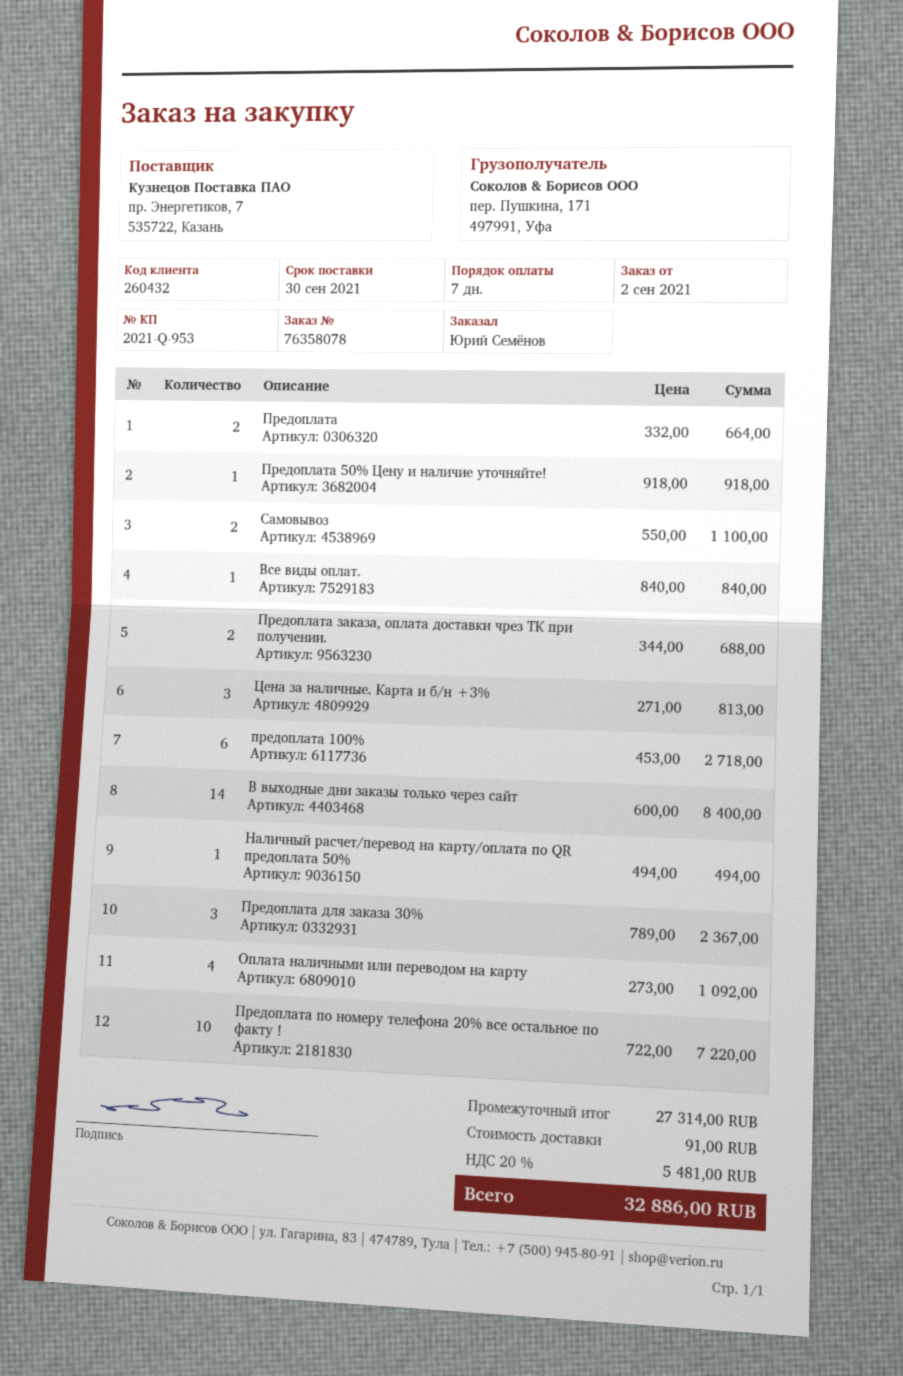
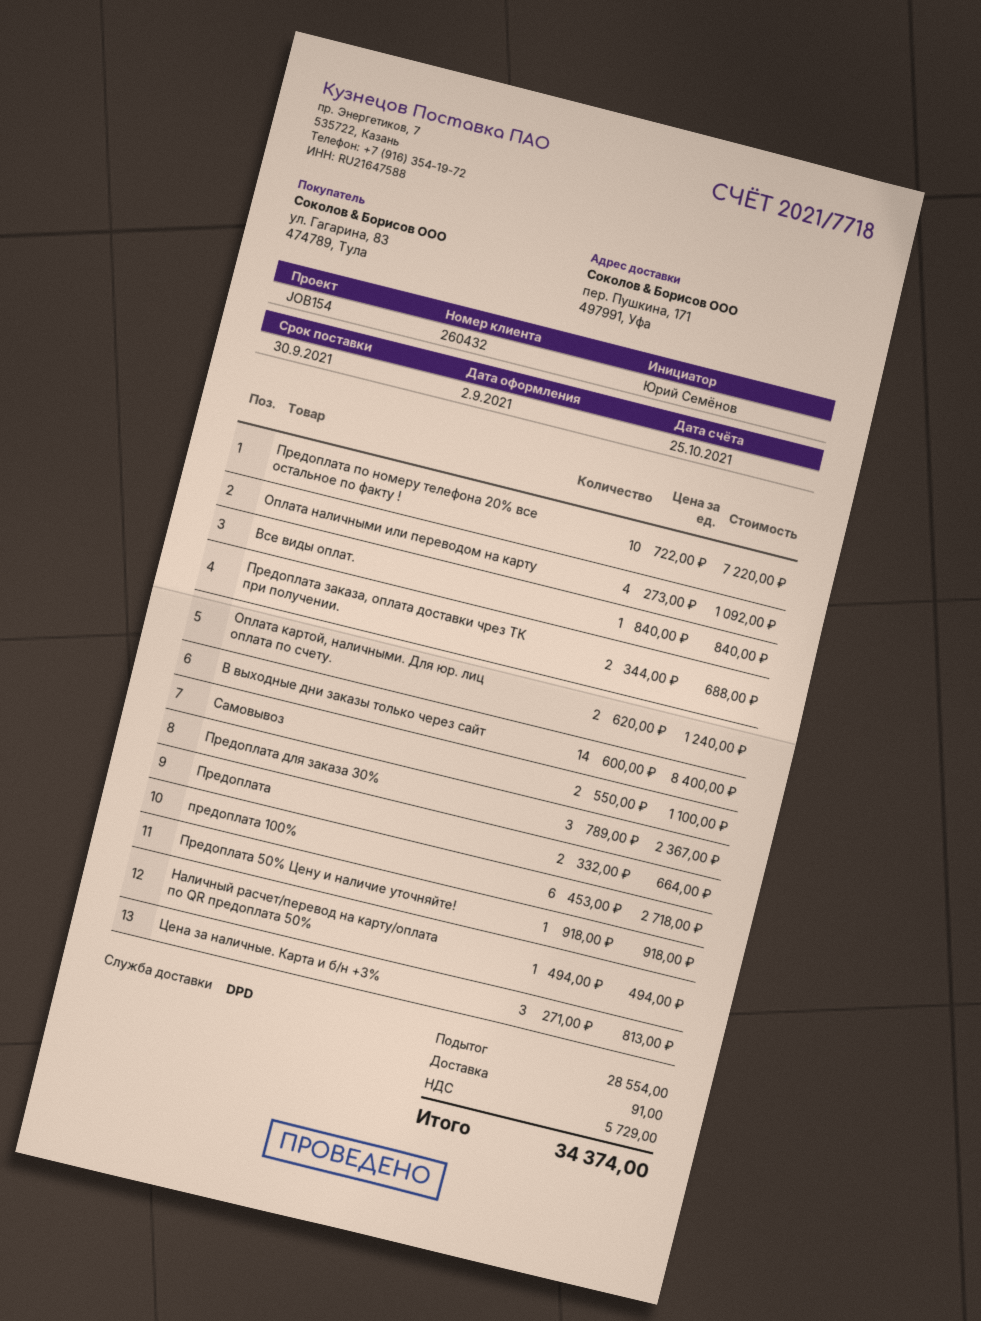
Оплата картой, наличными. Для юр. лиц оплата по счету.: none -> 2 x 620.00 = 1240.00
subtotal: 27314.00 -> 28554.00
tax: 5481.00 -> 5729.00
total: 32886.00 -> 34374.00

